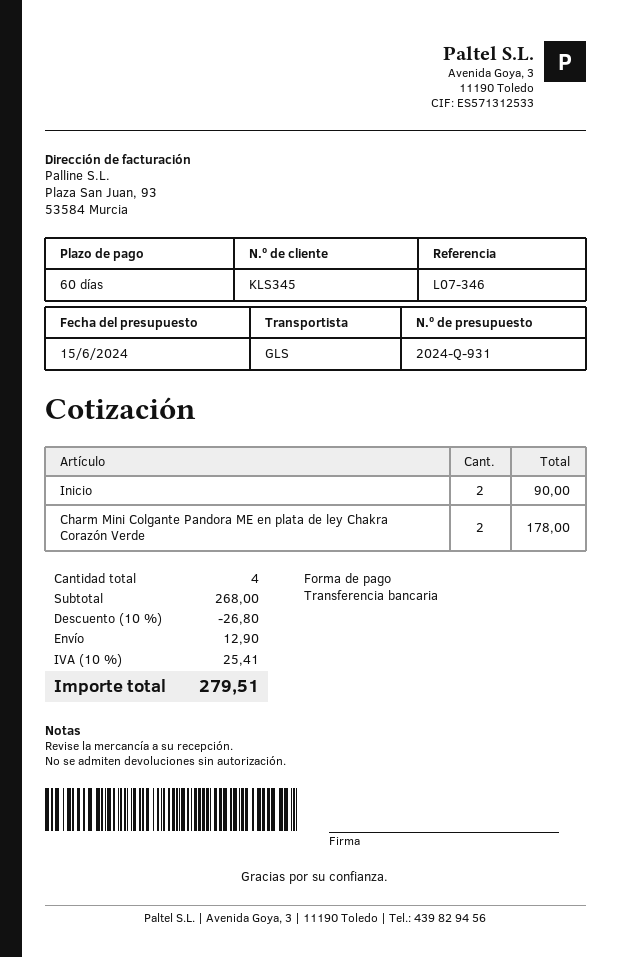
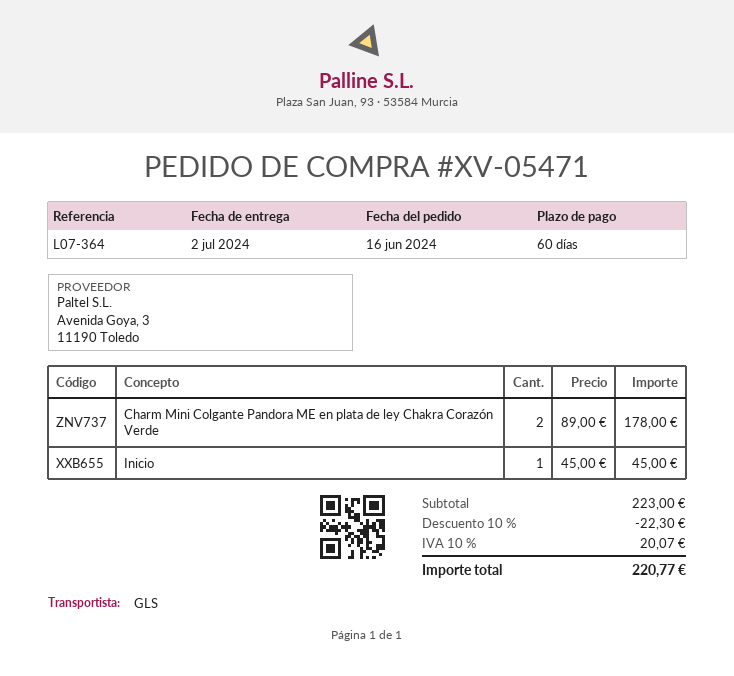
reference: L07-346 -> L07-364
Inicio: 2 for 90.00 -> 1 for 45.00
subtotal: 268.00 -> 223.00
discount: 10% = 26.80 -> 10% = 22.30
shipping: 12.90 -> none
tax: 10% = 25.41 -> 10% = 20.07
total: 279.51 -> 220.77

